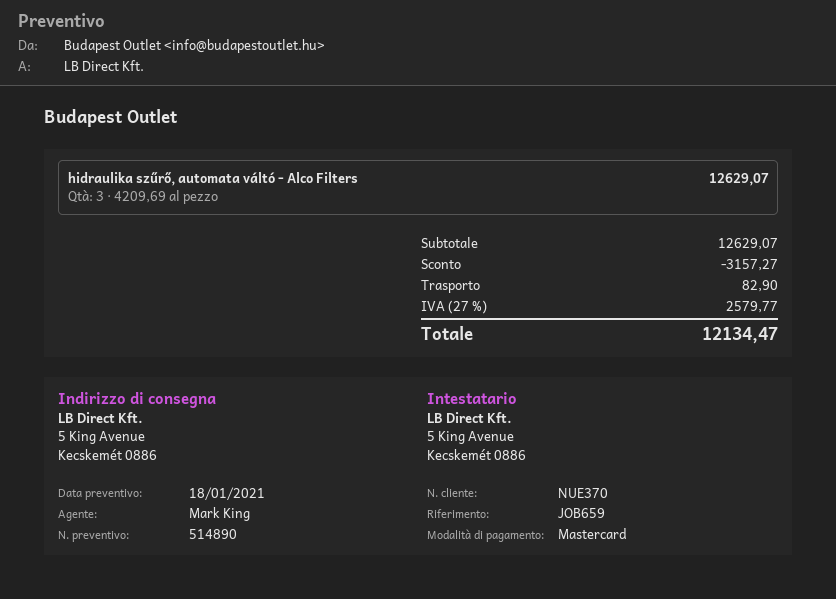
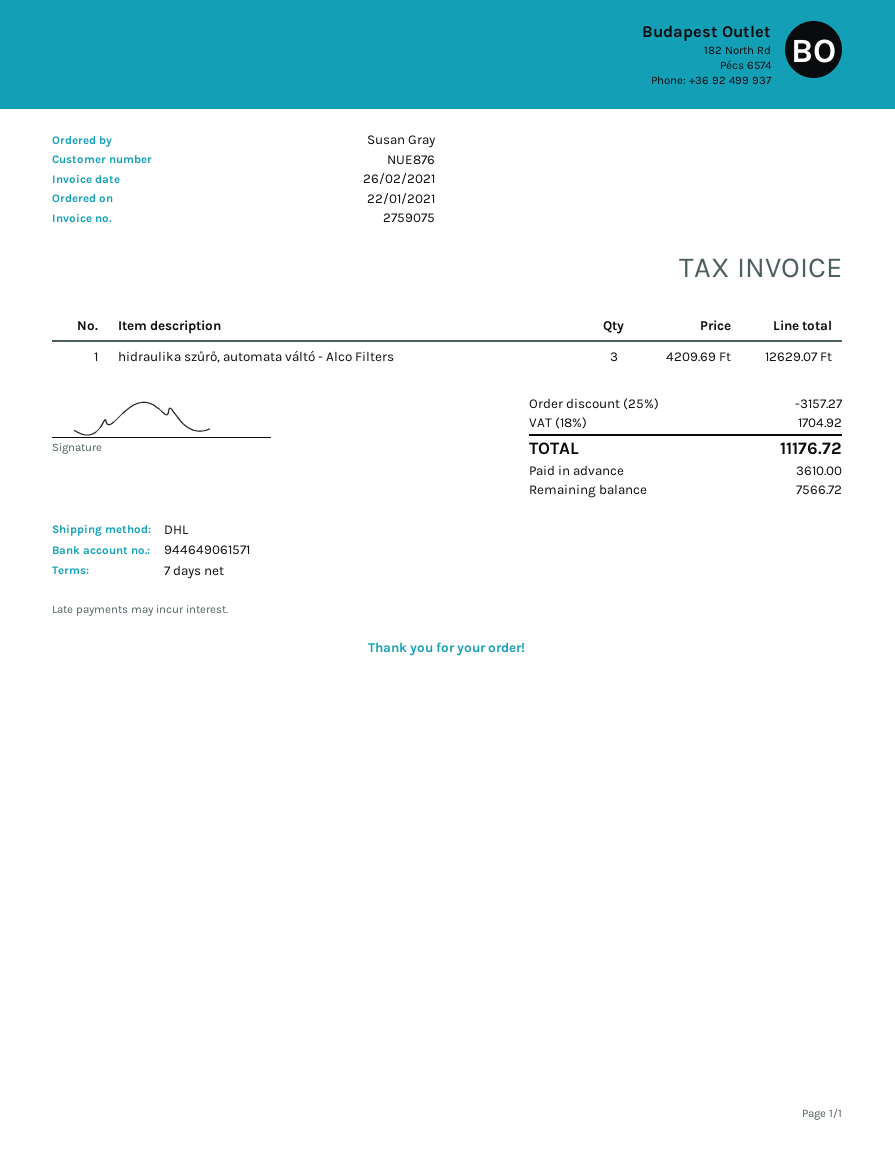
customer number: NUE370 -> NUE876
shipping: 82.90 -> none
tax: 27% = 2579.77 -> 18% = 1704.92
total: 12134.47 -> 11176.72

